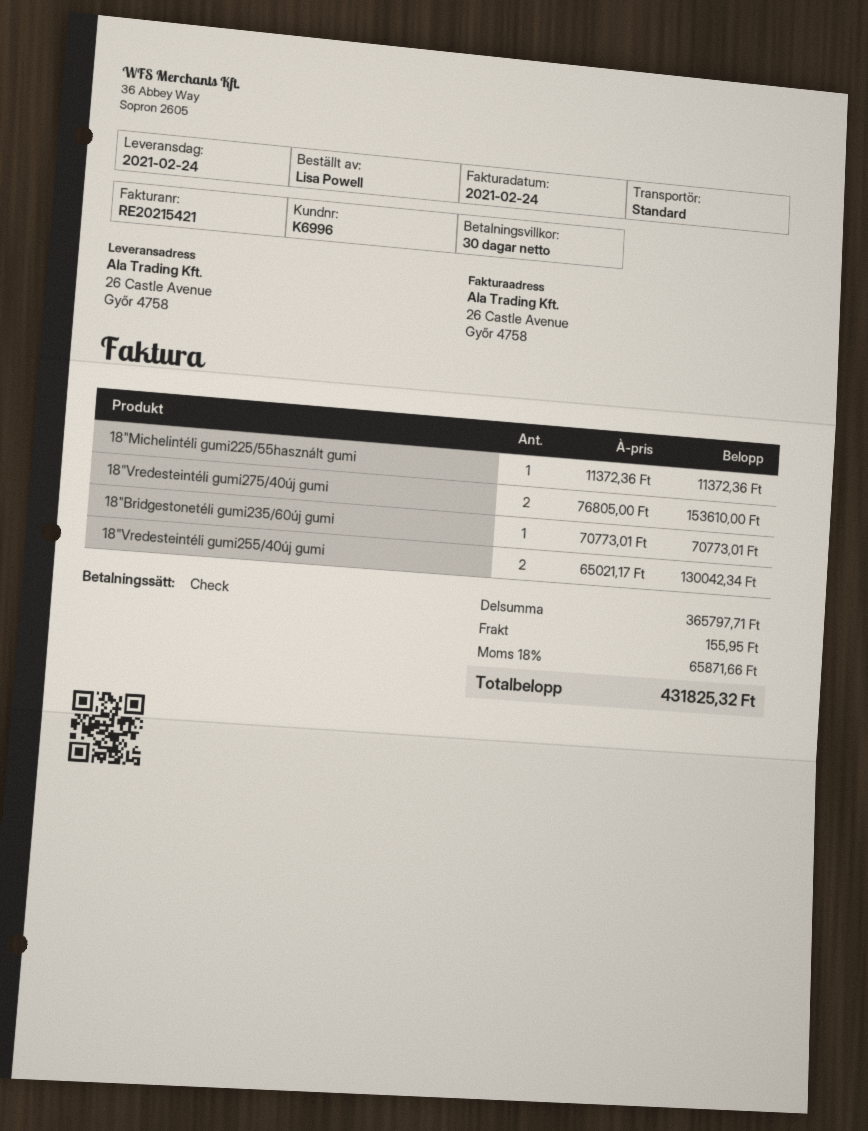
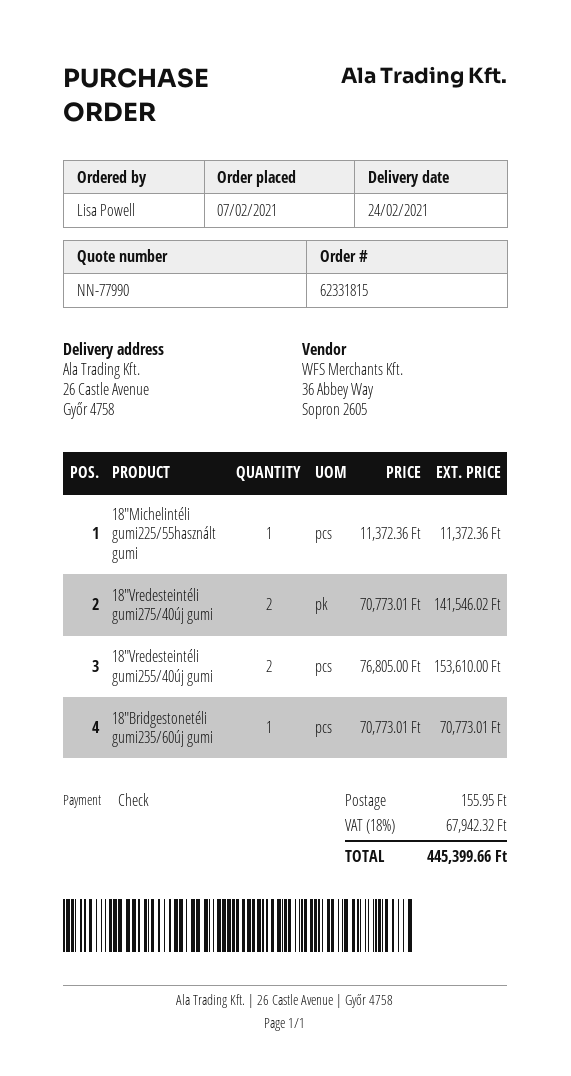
18"Vredesteintéli gumi275/40új gumi: 2 x 76805.00 = 153610.00 -> 2 x 70773.01 = 141546.02
18"Vredesteintéli gumi255/40új gumi: 2 x 65021.17 = 130042.34 -> 2 x 76805.00 = 153610.00
tax: 18% = 65871.66 -> 18% = 67942.32
total: 431825.32 -> 445399.66

